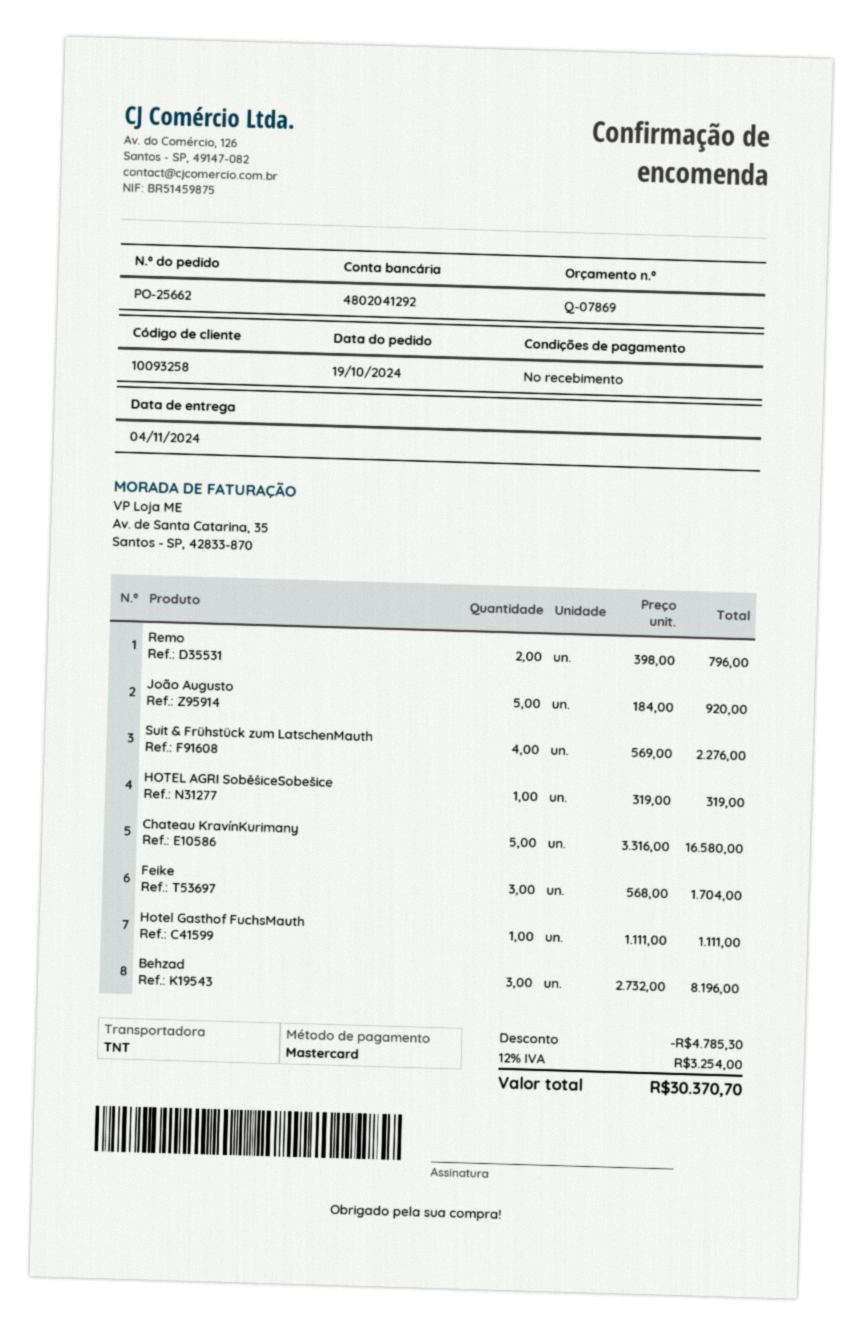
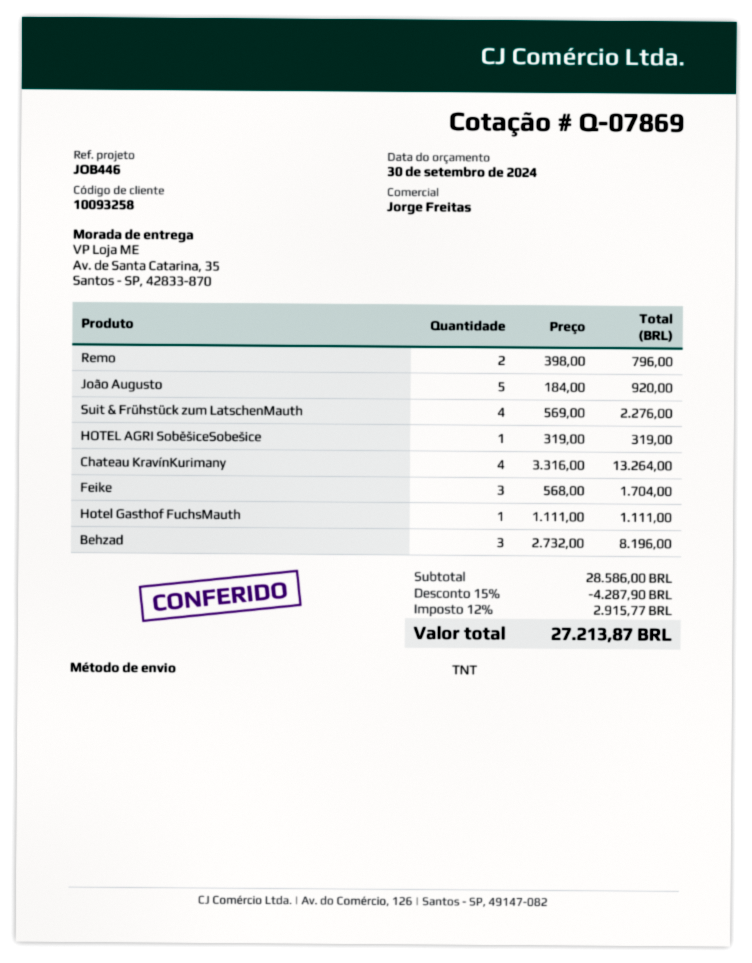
Chateau KravínKurimany: 5 x 3316.00 = 16580.00 -> 4 x 3316.00 = 13264.00
discount: 4785.30 -> 4287.90
tax: 12% = 3254.00 -> 12% = 2915.77
total: 30370.70 -> 27213.87

